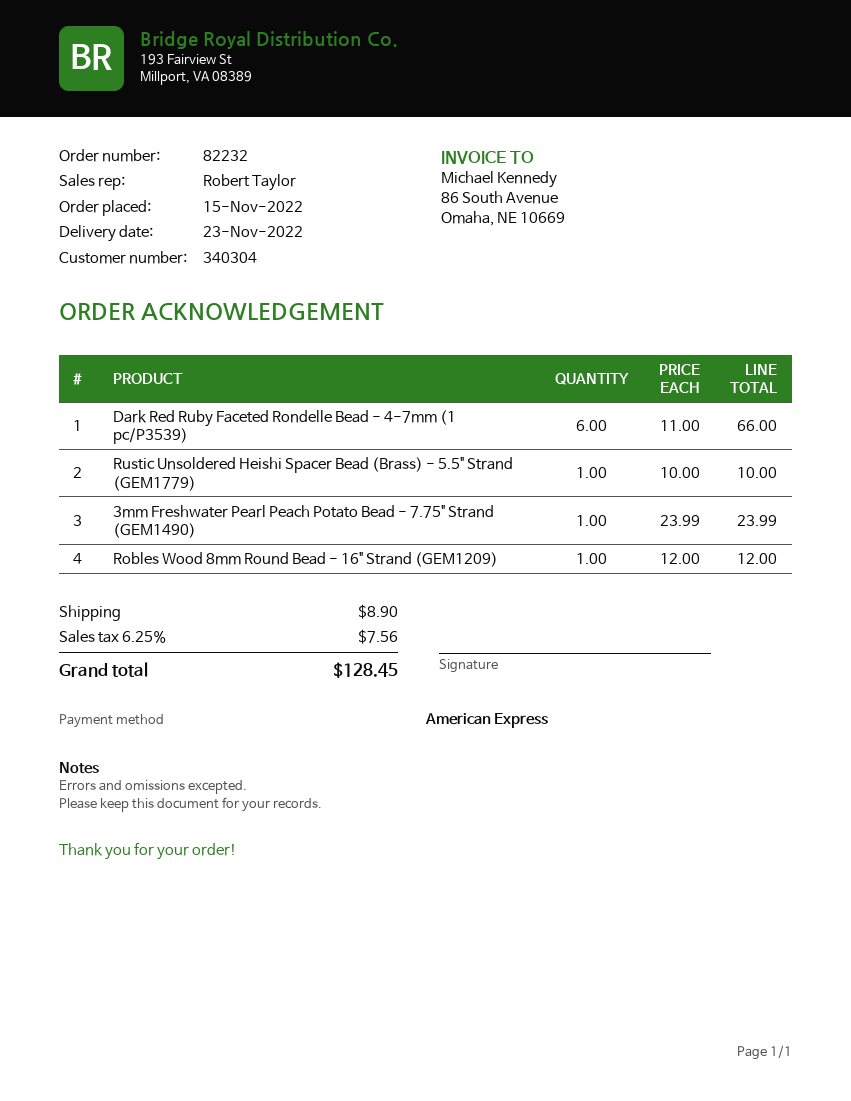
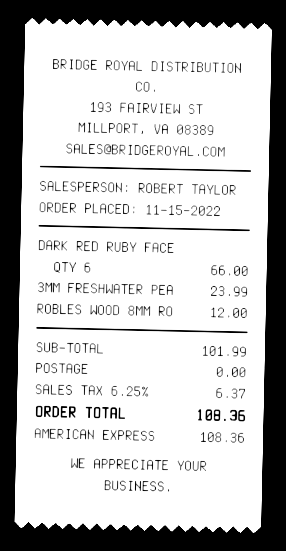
Rustic Unsoldered Heishi Spacer Bead (Brass) - 5.5" Strand (GEM1779): 1 for 10.00 -> none
shipping: 8.90 -> 0.00
tax: 6.25% = 7.56 -> 6.25% = 6.37
total: 128.45 -> 108.36

